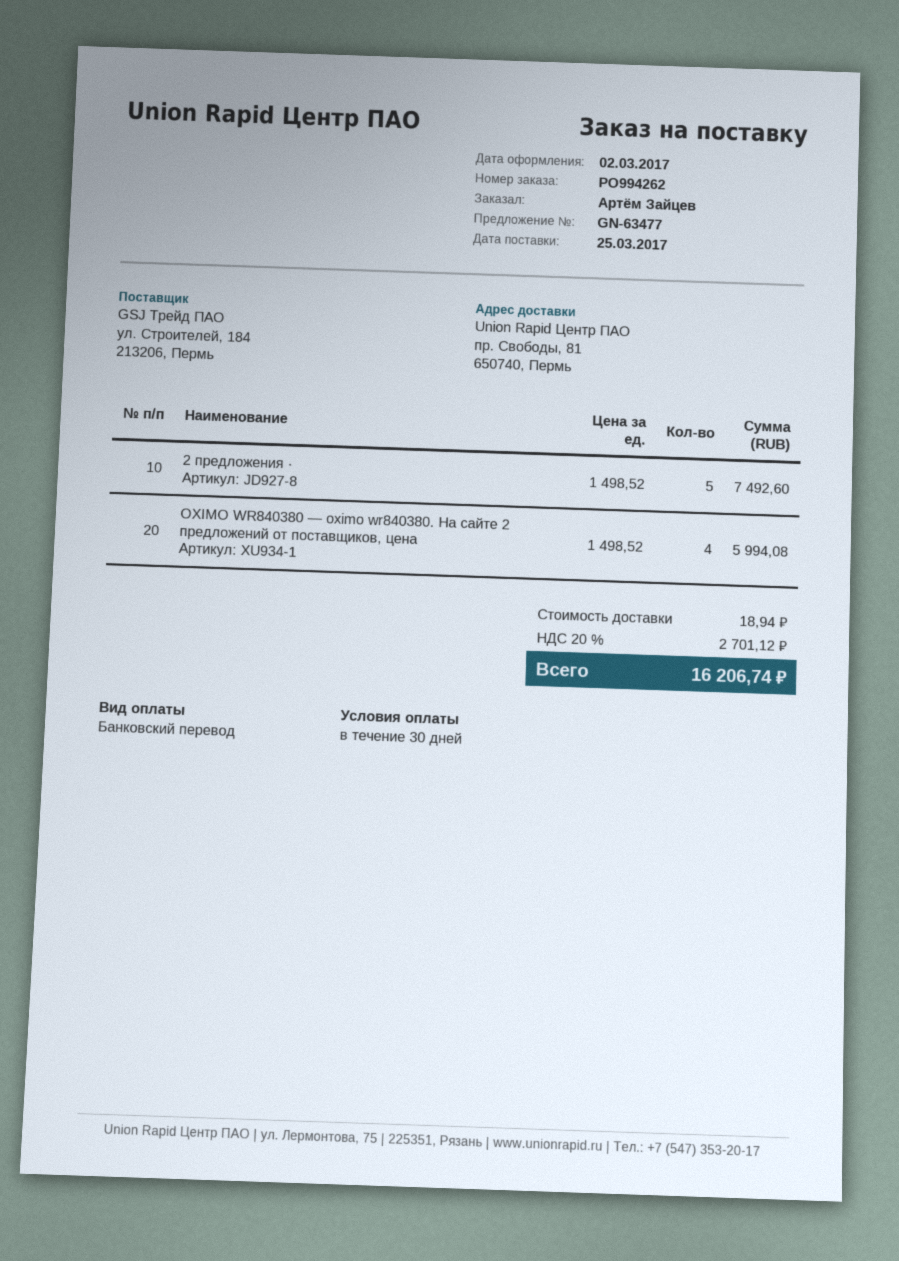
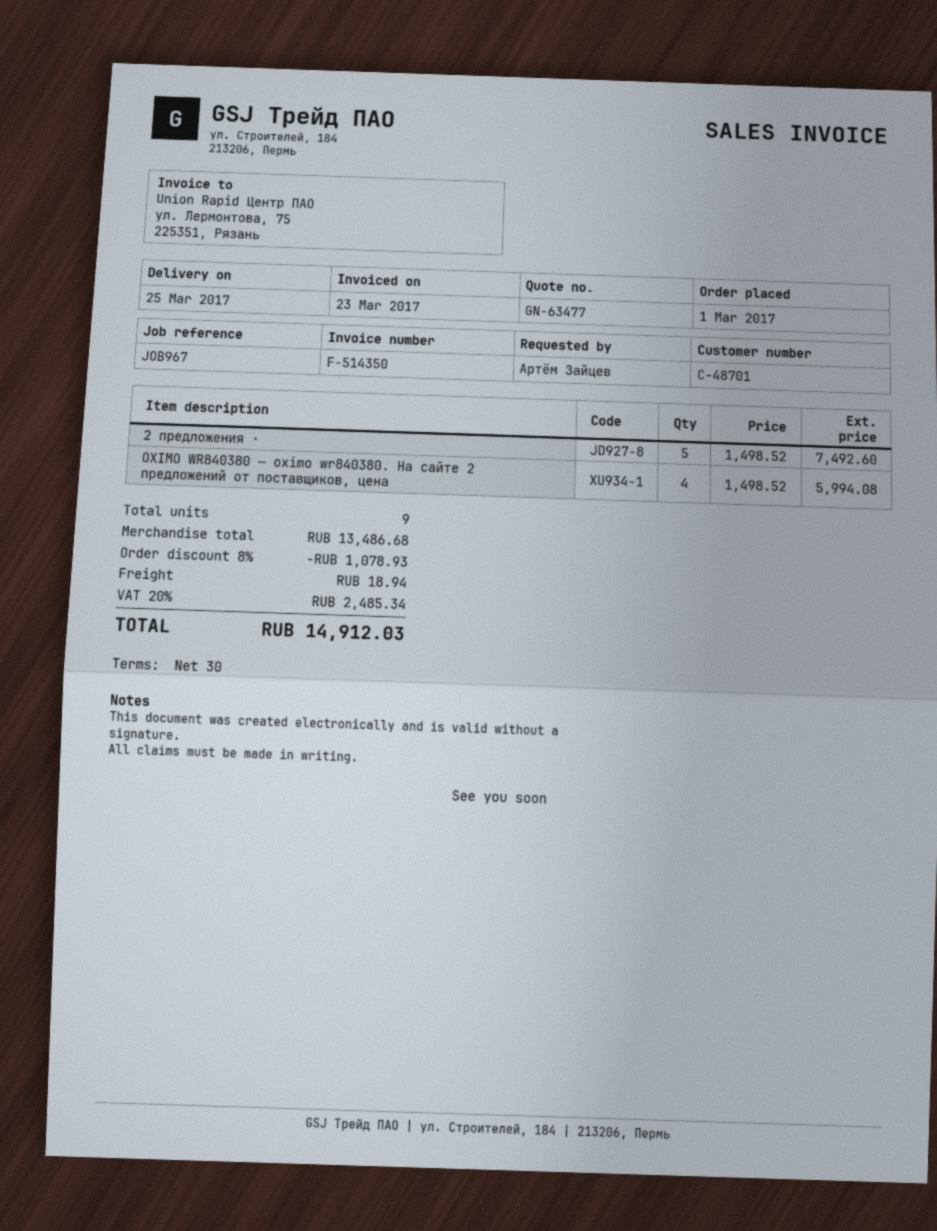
order date: 2017-03-02 -> 2017-03-01
discount: none -> 8% = 1078.93
tax: 20% = 2701.12 -> 20% = 2485.34
total: 16206.74 -> 14912.03

